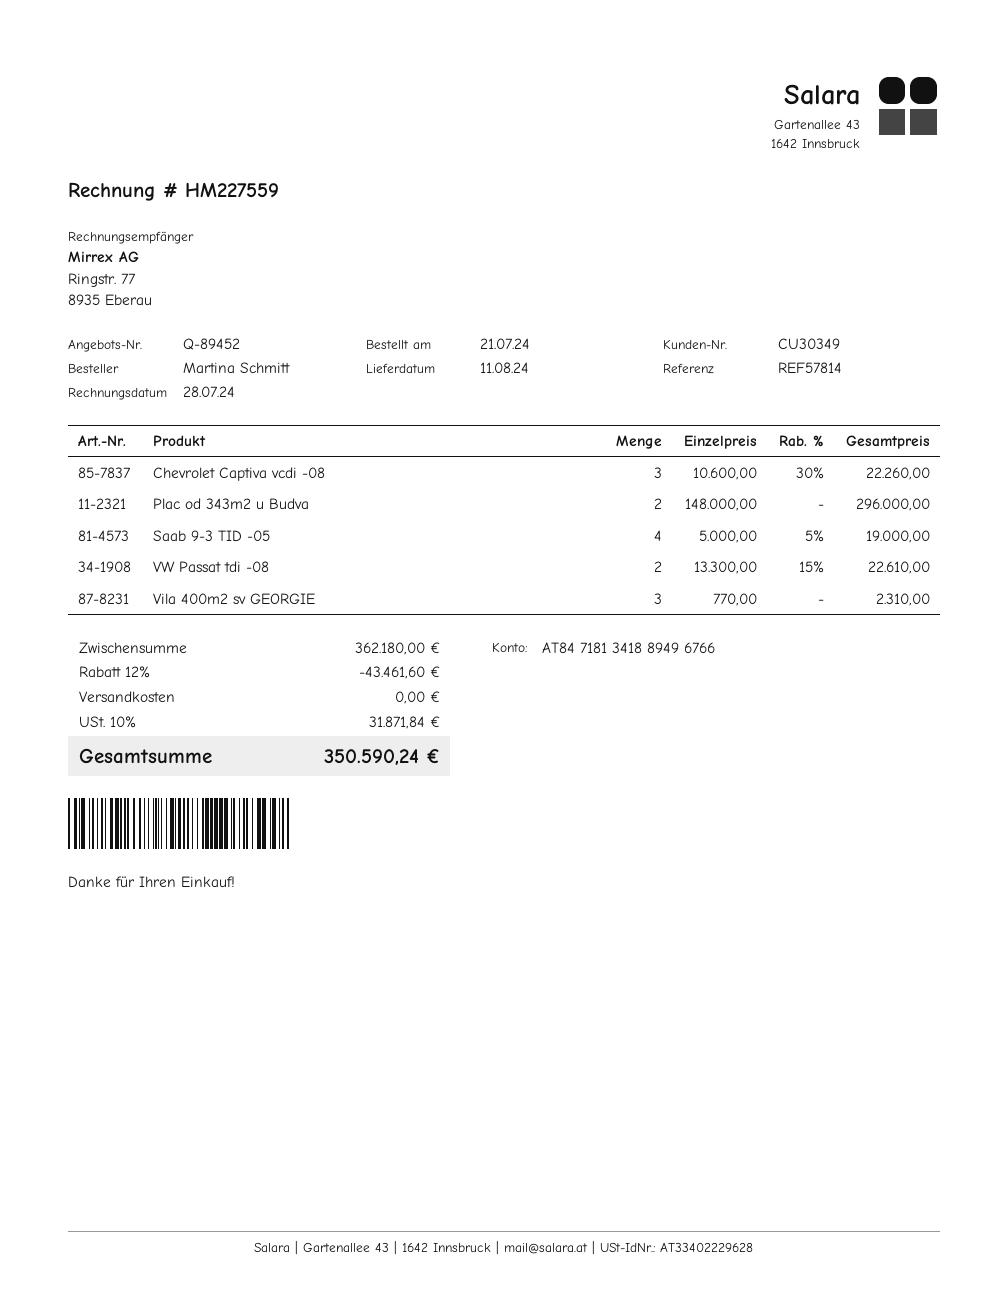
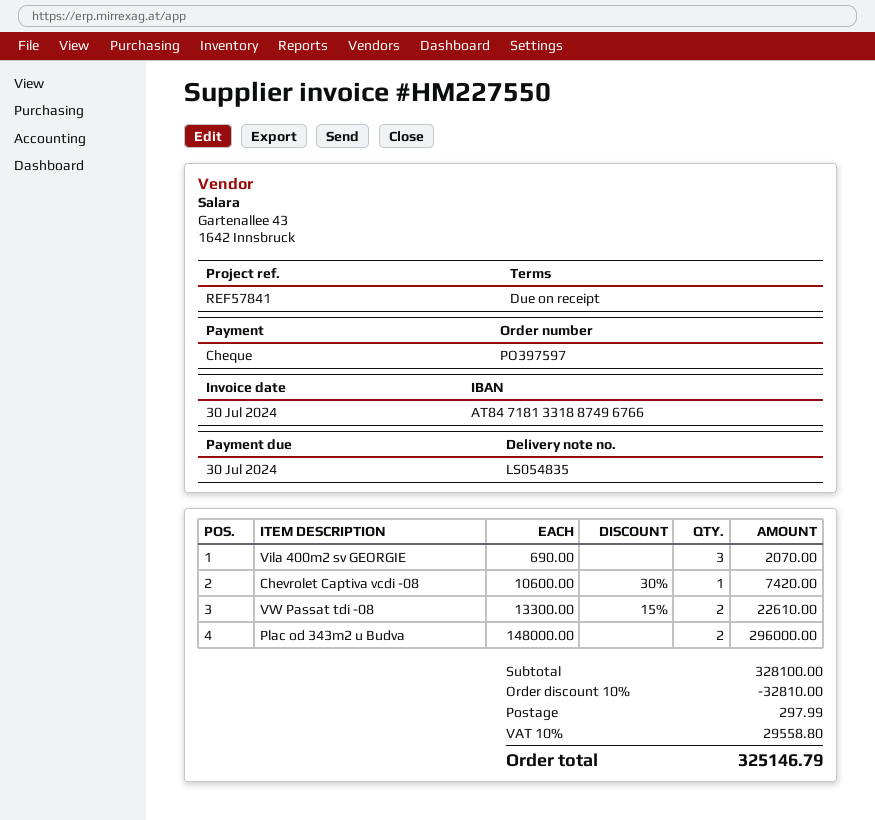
invoice number: HM227559 -> HM227550
invoice date: 2024-07-28 -> 2024-07-30
reference: REF57814 -> REF57841
bank account: AT847181341889496766 -> AT847181331887496766
Chevrolet Captiva vcdi -08: 3 x 10600.00 - 30% = 22260.00 -> 1 x 10600.00 - 30% = 7420.00
Saab 9-3 TID -05: 4 x 5000.00 - 5% = 19000.00 -> none
Vila 400m2 sv GEORGIE: 3 x 770.00 = 2310.00 -> 3 x 690.00 = 2070.00
subtotal: 362180.00 -> 328100.00
discount: 12% = 43461.60 -> 10% = 32810.00
shipping: 0.00 -> 297.99
tax: 10% = 31871.84 -> 10% = 29558.80
total: 350590.24 -> 325146.79

